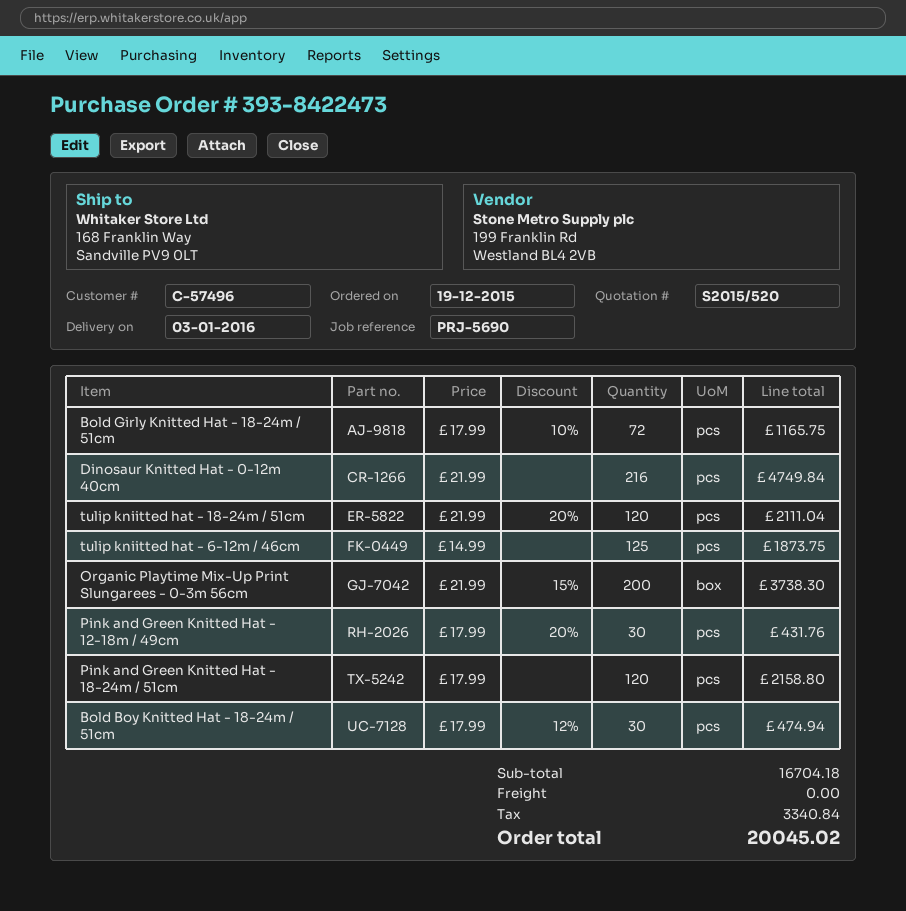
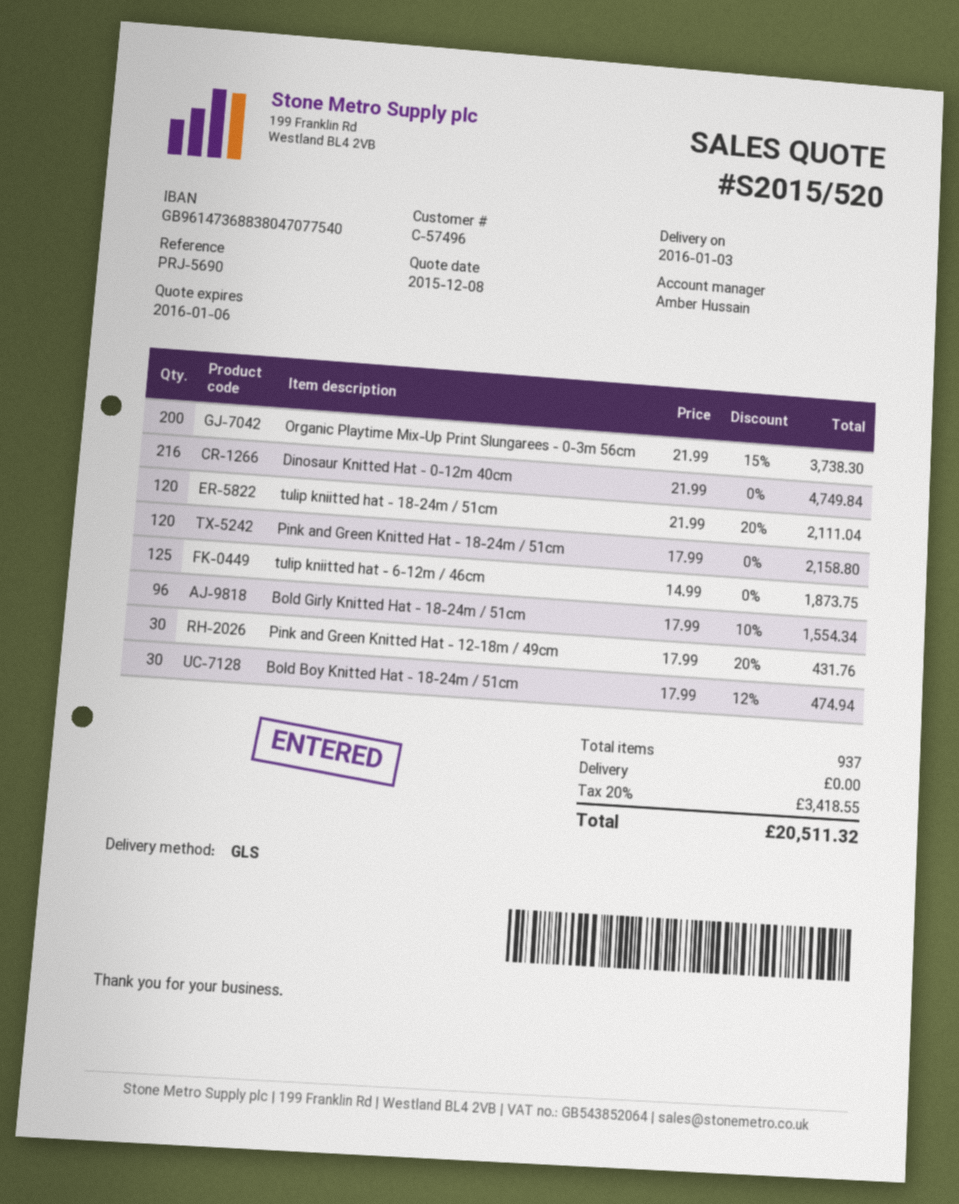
Bold Girly Knitted Hat - 18-24m / 51cm: 72 x 17.99 - 10% = 1165.75 -> 96 x 17.99 - 10% = 1554.34
tax: 3340.84 -> 3418.55
total: 20045.02 -> 20511.32

